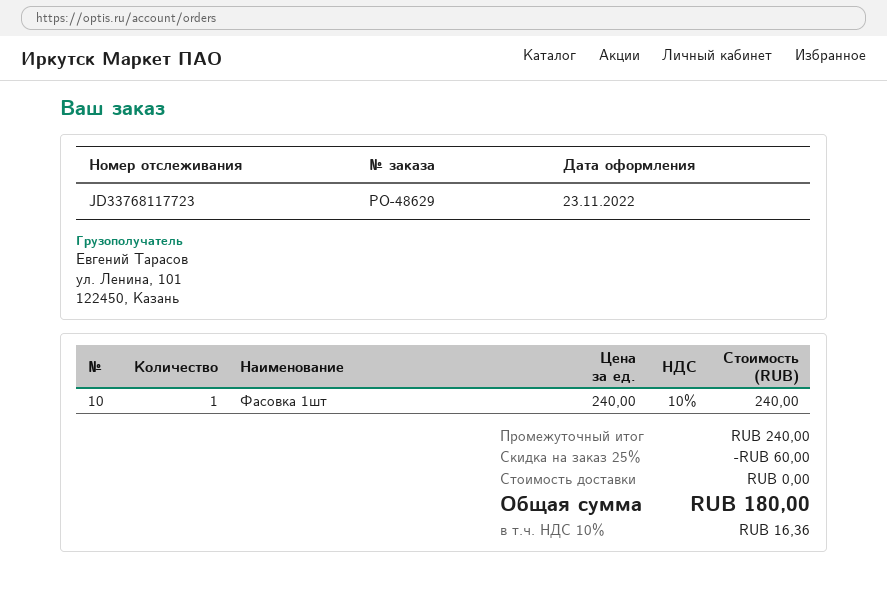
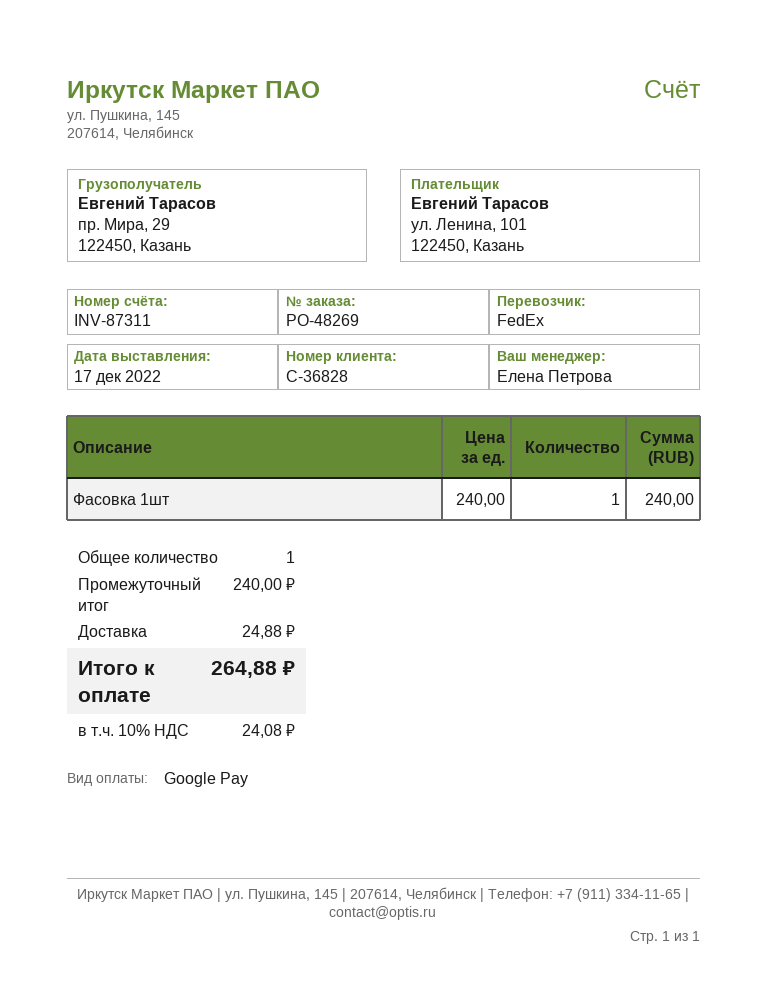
order number: PO-48629 -> PO-48269
ship to: ул. Ленина, 101, 122450, Казань -> пр. Мира, 29, 122450, Казань
discount: 25% = 60.00 -> none
shipping: 0.00 -> 24.88
tax: 10% = 16.36 -> 10% = 24.08
total: 180.00 -> 264.88

